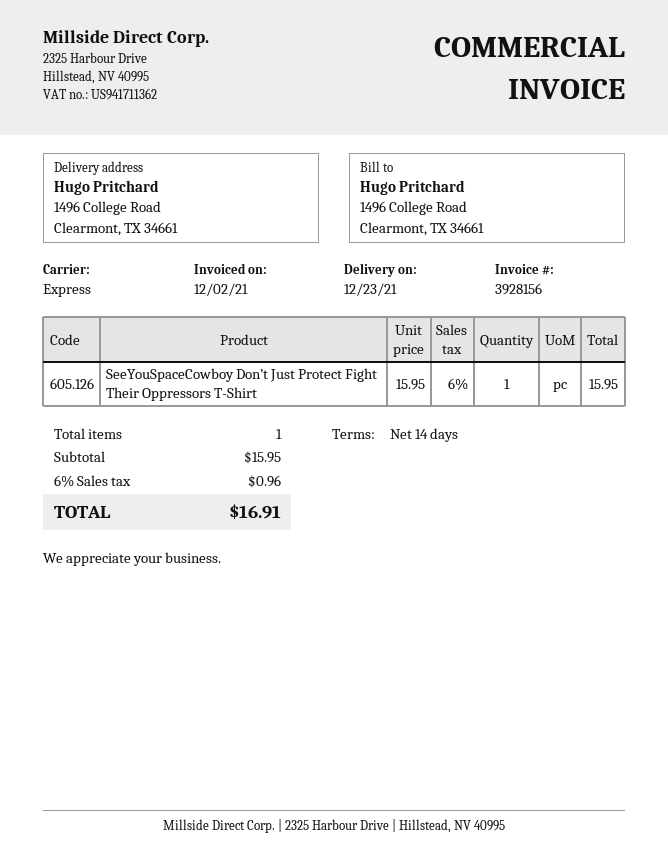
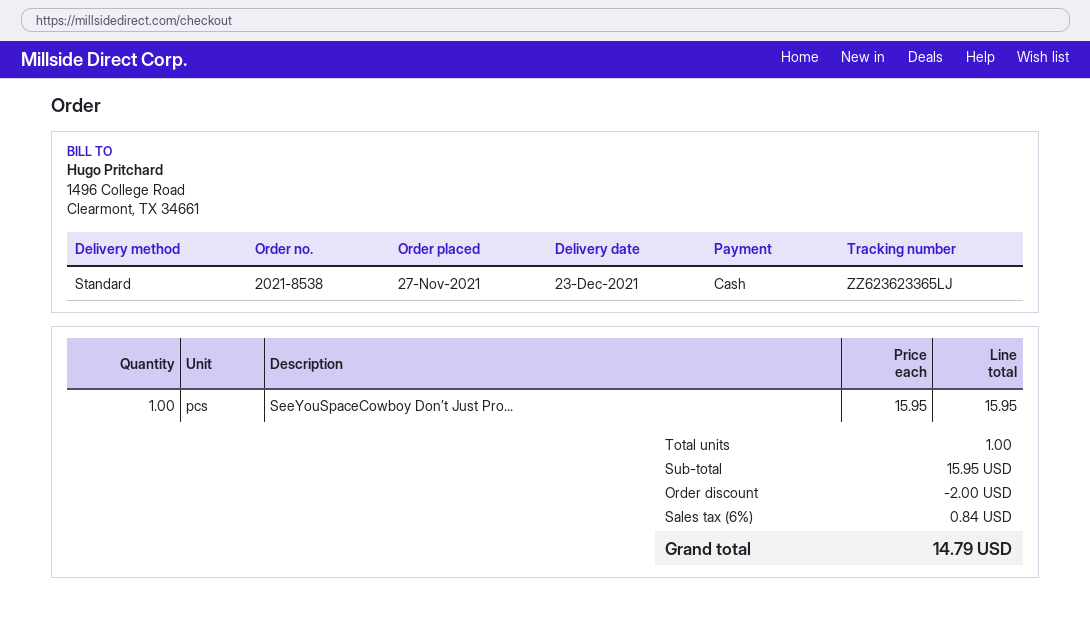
shipping method: express -> standard
discount: none -> 2.00
tax: 6% = 0.96 -> 6% = 0.84
total: 16.91 -> 14.79

